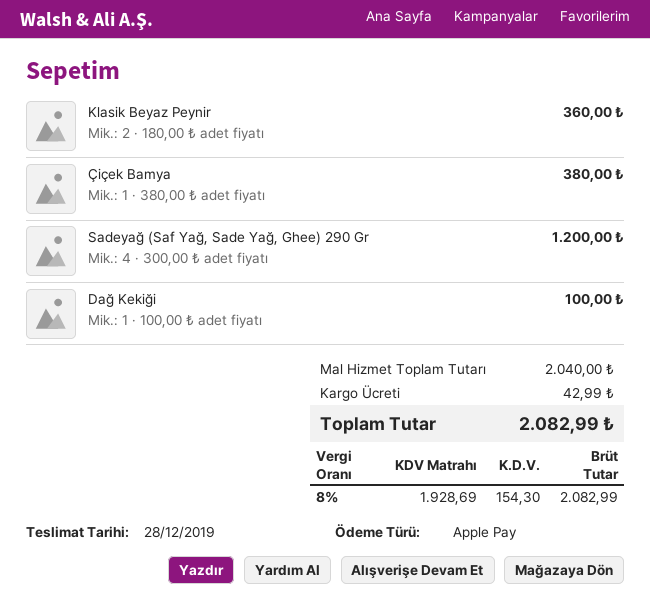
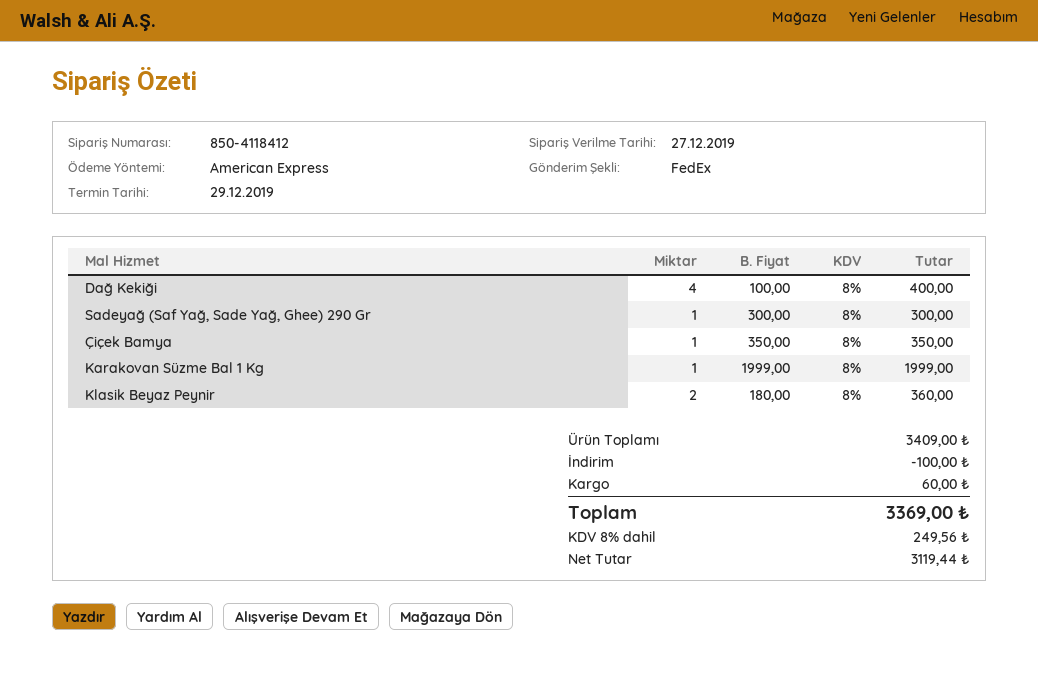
delivery date: 2019-12-28 -> 2019-12-29
payment method: Apple Pay -> American Express
Çiçek Bamya: 1 x 380.00 = 380.00 -> 1 x 350.00 = 350.00
Sadeyağ (Saf Yağ, Sade Yağ, Ghee) 290 Gr: 4 x 300.00 = 1200.00 -> 1 x 300.00 = 300.00
Dağ Kekiği: 1 x 100.00 = 100.00 -> 4 x 100.00 = 400.00
Karakovan Süzme Bal 1 Kg: none -> 1 x 1999.00 = 1999.00
subtotal: 2040.00 -> 3409.00
discount: none -> 100.00
shipping: 42.99 -> 60.00
net: 1928.69 -> 3119.44
tax: 8% = 154.30 -> 8% = 249.56
total: 2082.99 -> 3369.00

